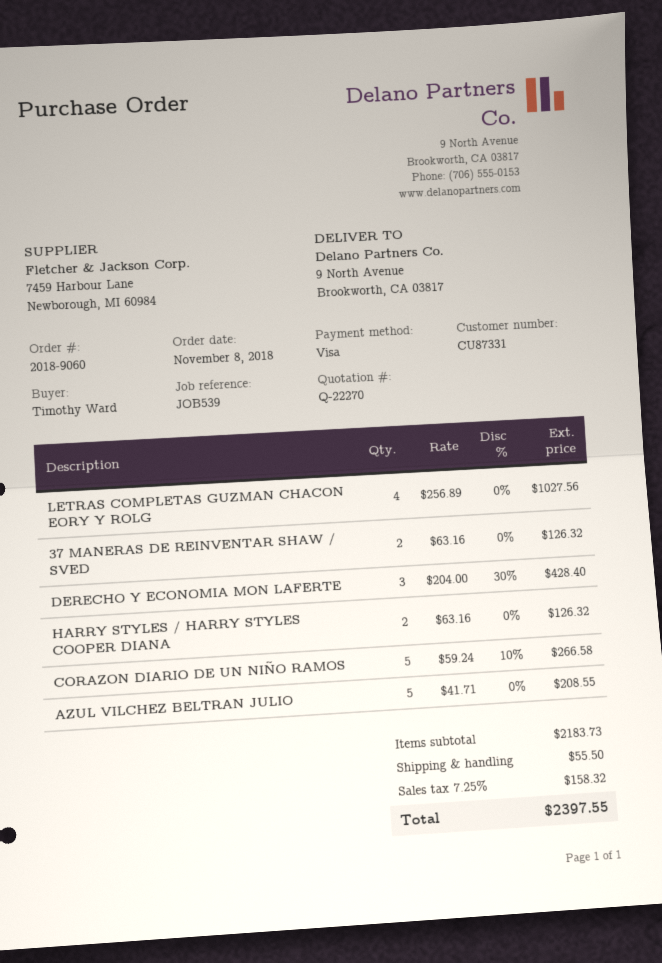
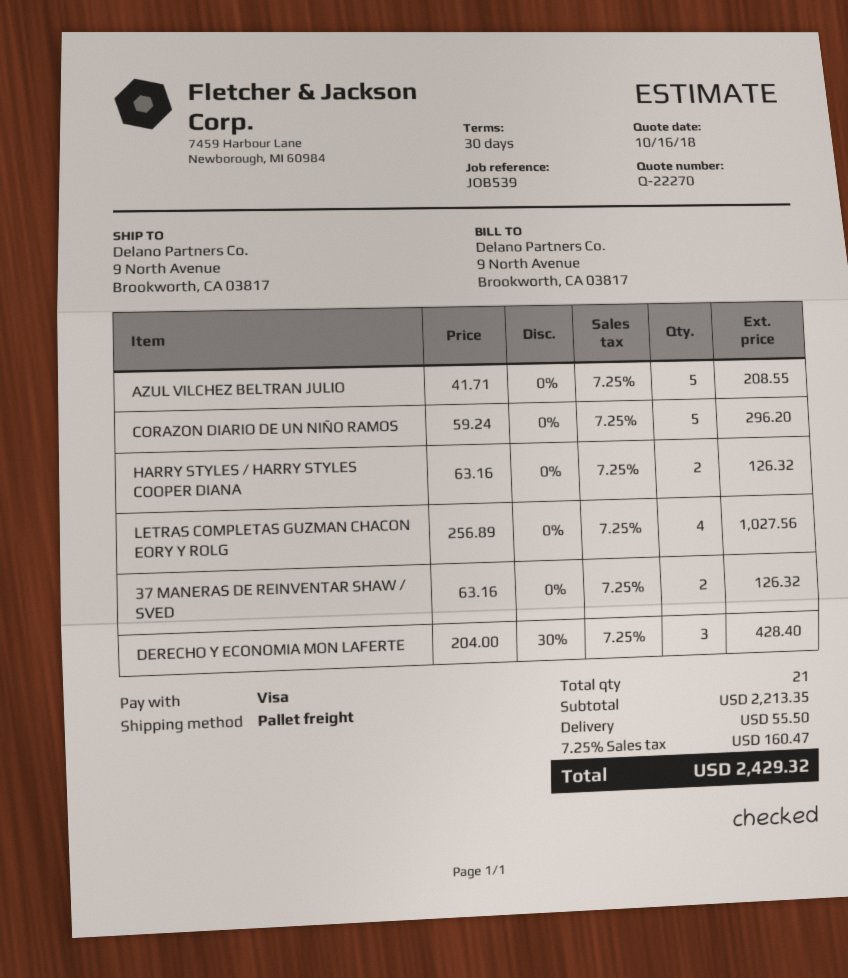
CORAZON DIARIO DE UN NIÑO RAMOS: 5 x 59.24 - 10% = 266.58 -> 5 x 59.24 = 296.20
subtotal: 2183.73 -> 2213.35
tax: 7.25% = 158.32 -> 7.25% = 160.47
total: 2397.55 -> 2429.32

